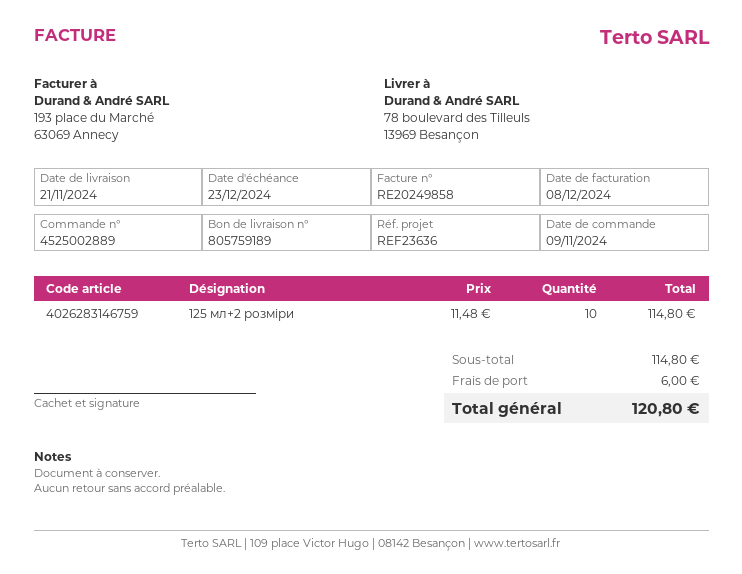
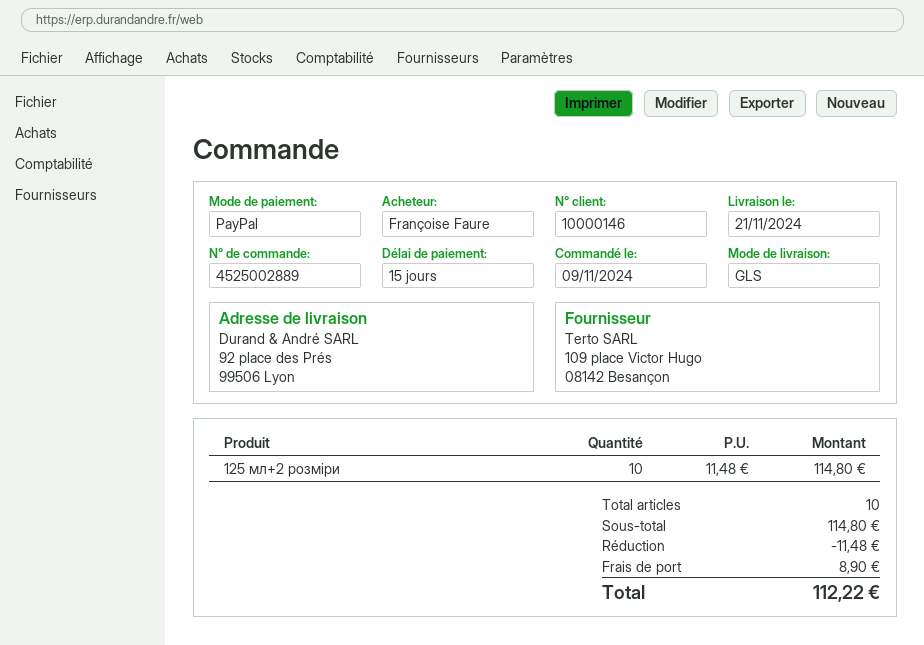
ship to: 78 boulevard des Tilleuls, 13969 Besançon -> 92 place des Prés, 99506 Lyon
discount: none -> 11.48
shipping: 6.00 -> 8.90
total: 120.80 -> 112.22

